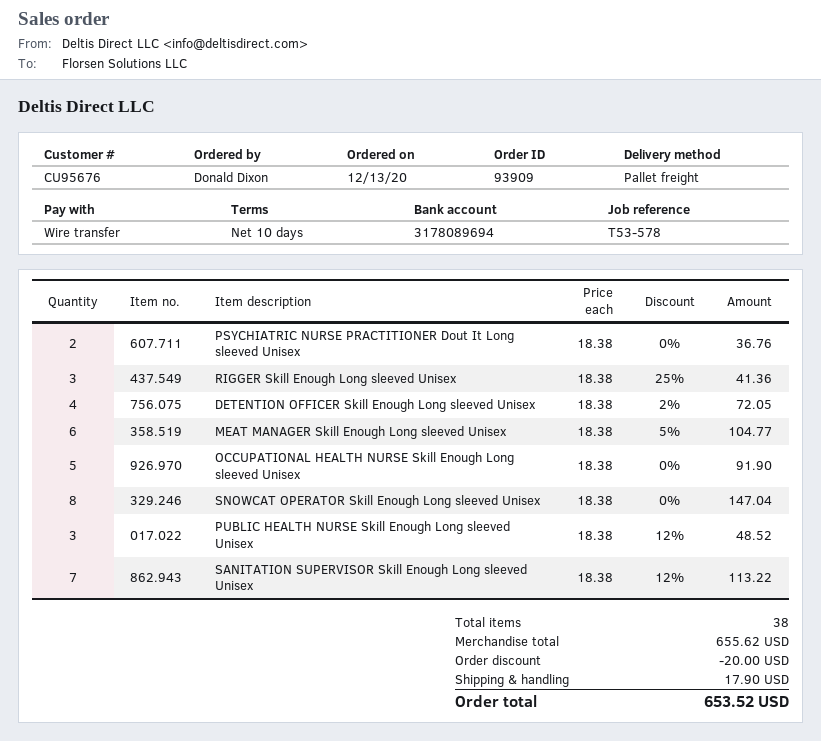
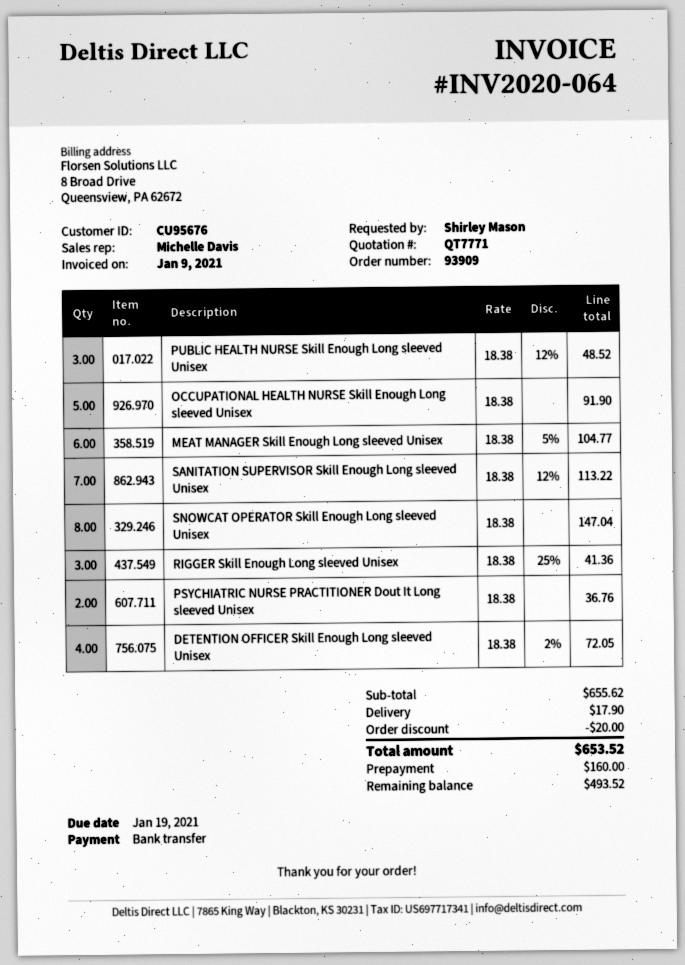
ordered by: Donald Dixon -> Shirley Mason

